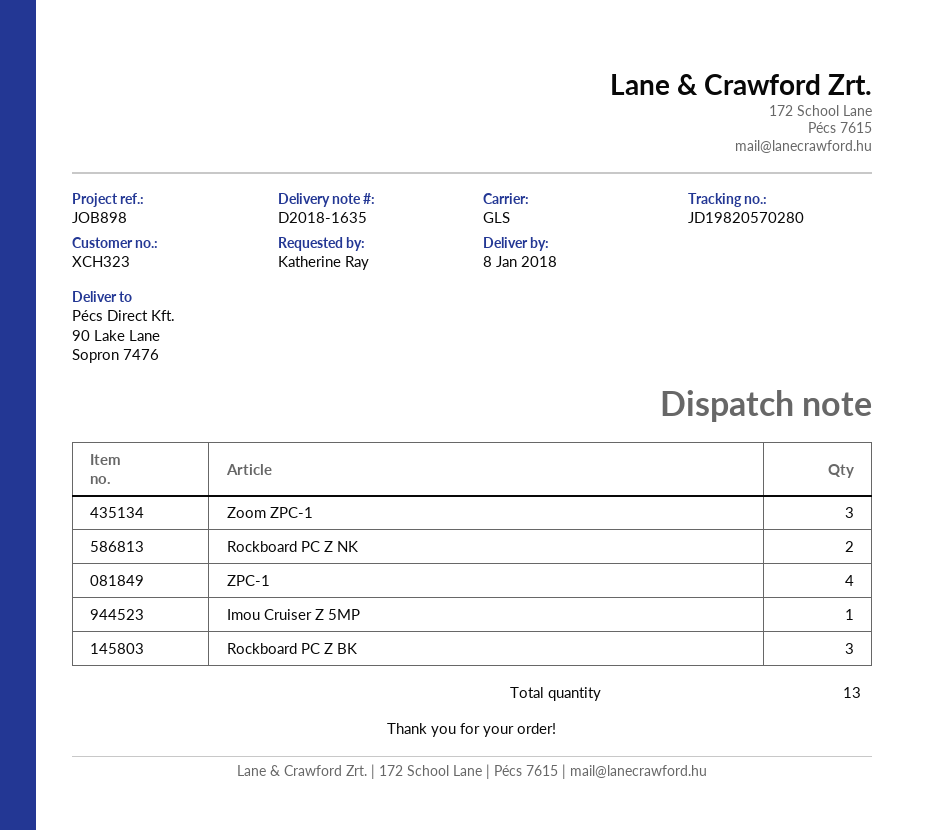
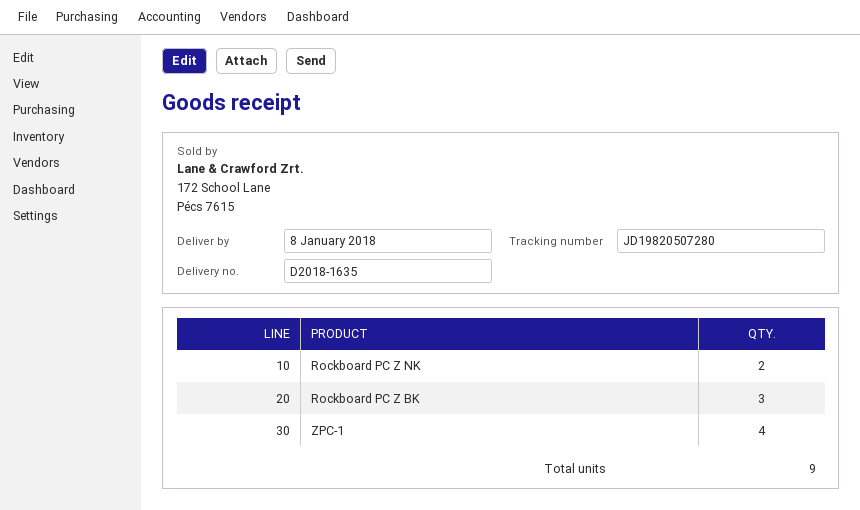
tracking number: JD19820570280 -> JD19820507280
Zoom ZPC-1: 3 -> none
Imou Cruiser Z 5MP: 1 -> none
total quantity: 13 -> 9

